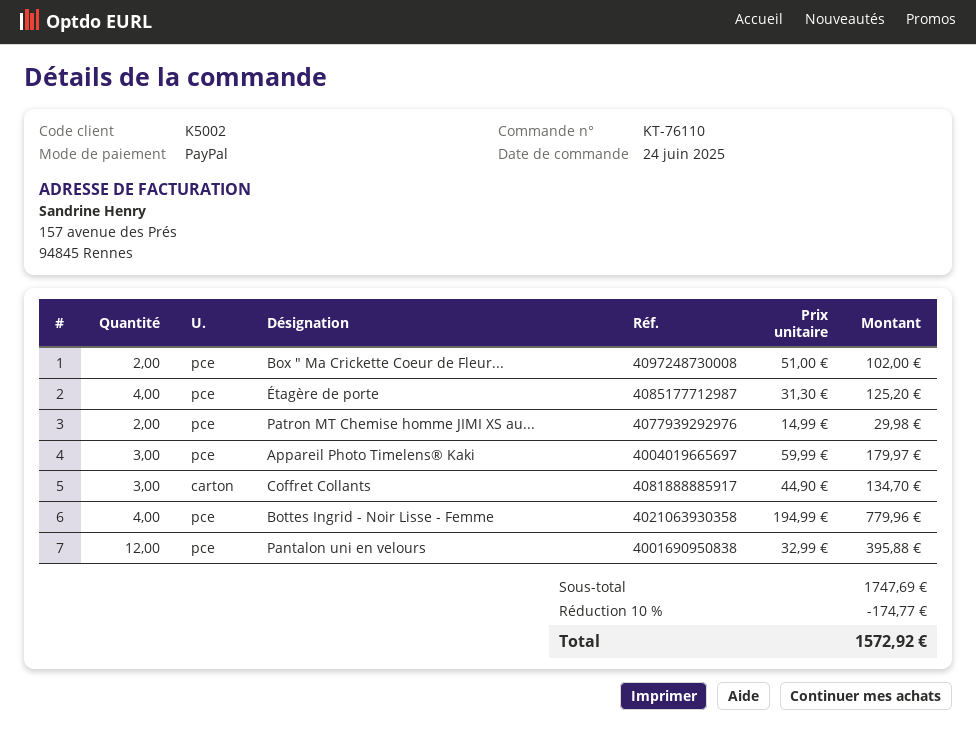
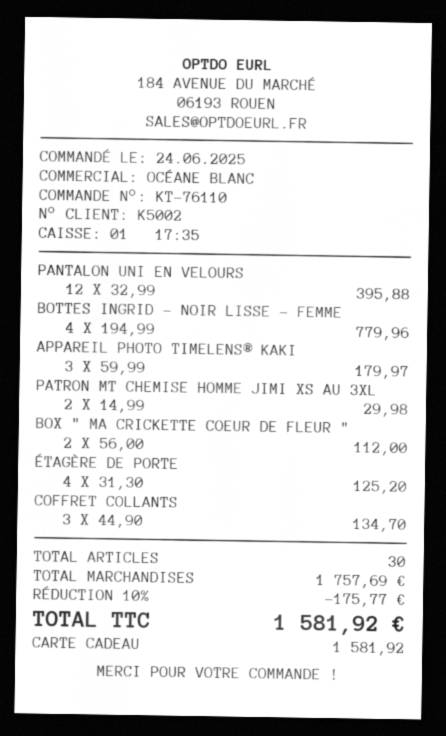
payment method: PayPal -> gift card
Box " Ma Crickette Coeur de Fleur...: 2 x 51.00 = 102.00 -> 2 x 56.00 = 112.00
subtotal: 1747.69 -> 1757.69
discount: 10% = 174.77 -> 10% = 175.77
total: 1572.92 -> 1581.92

